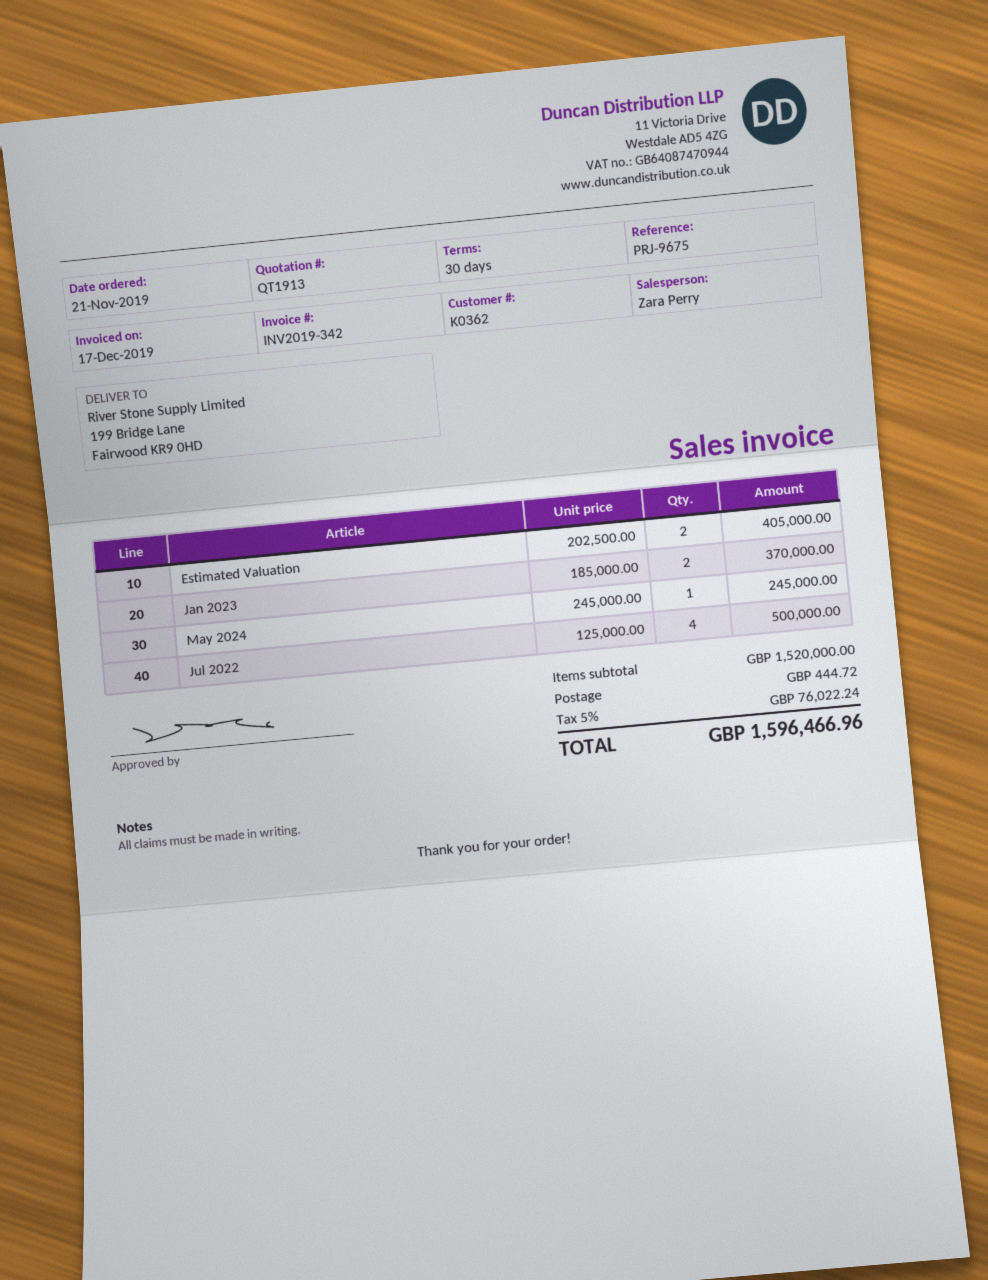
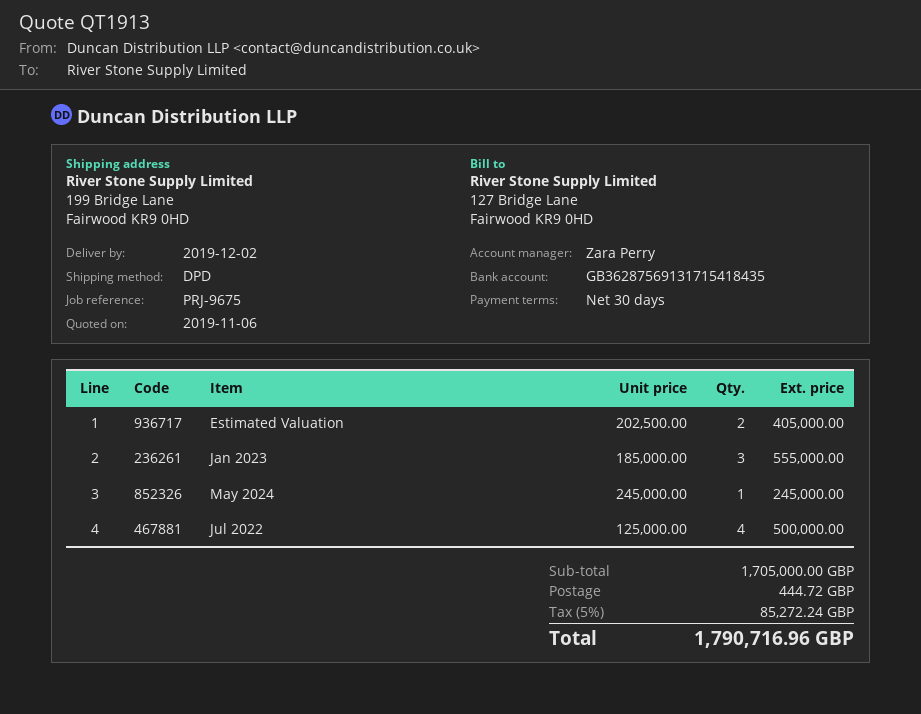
Jan 2023: 2 x 185000.00 = 370000.00 -> 3 x 185000.00 = 555000.00
subtotal: 1520000.00 -> 1705000.00
tax: 5% = 76022.24 -> 5% = 85272.24
total: 1596466.96 -> 1790716.96

